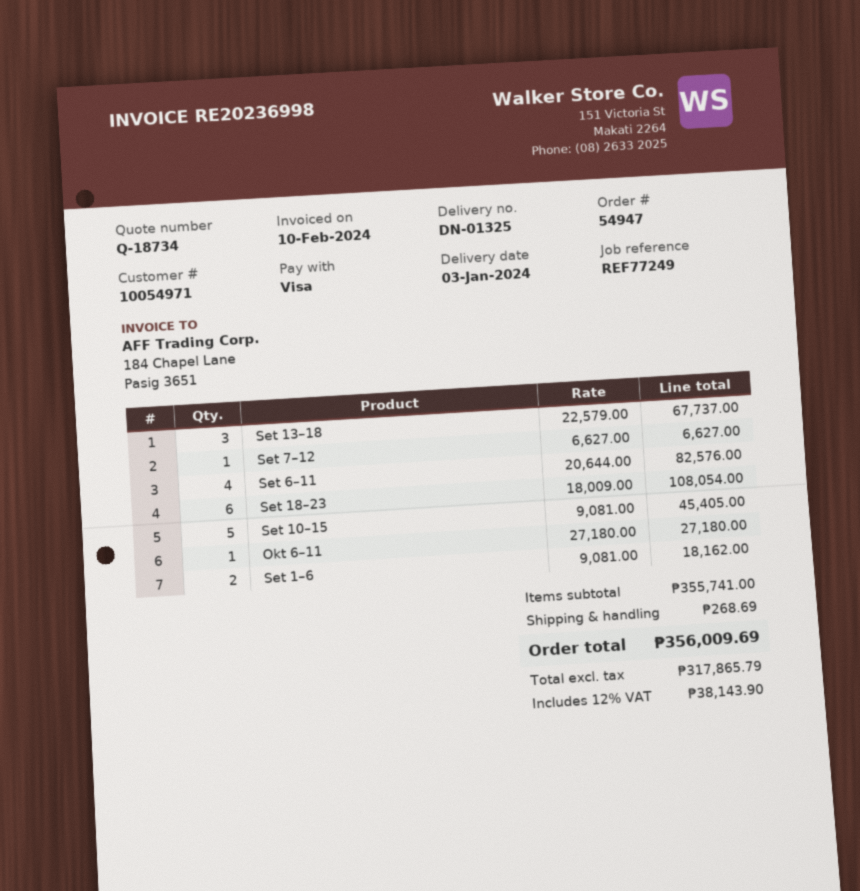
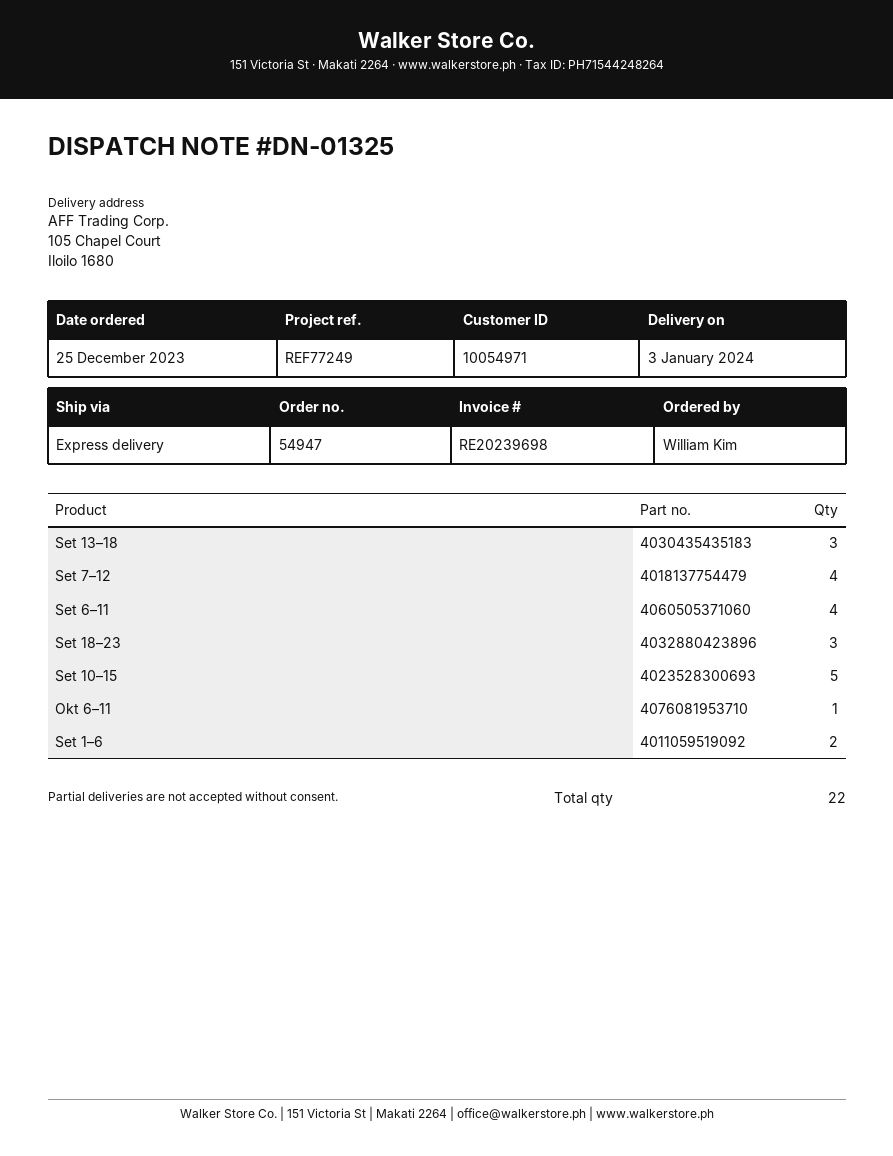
invoice number: RE20236998 -> RE20239698
Set 7–12: 1 -> 4
Set 18–23: 6 -> 3

